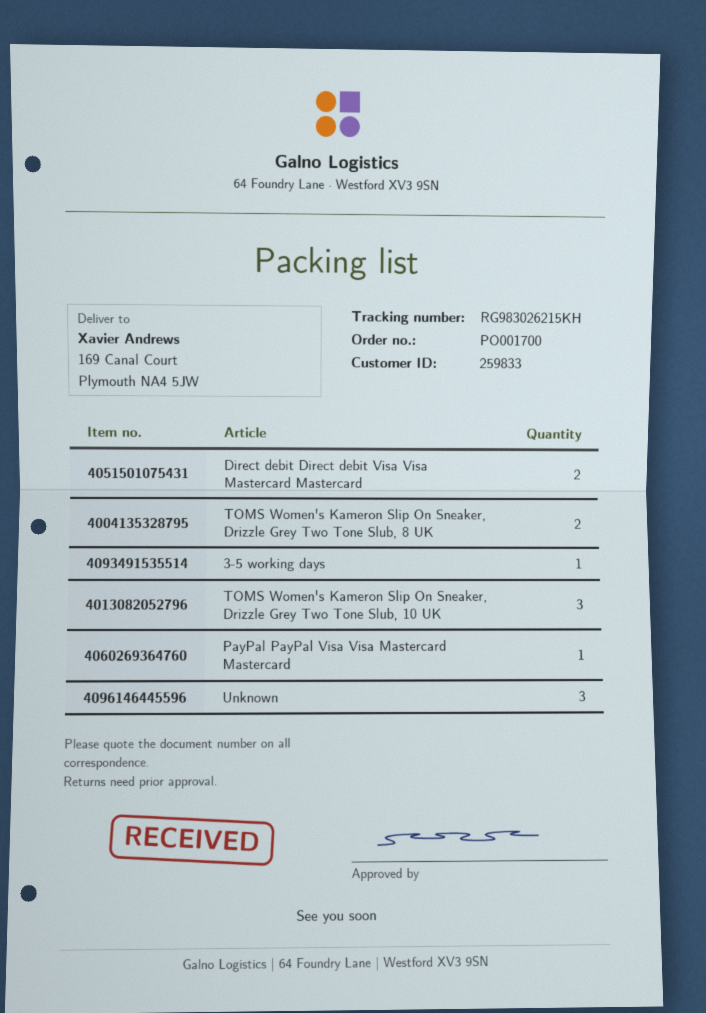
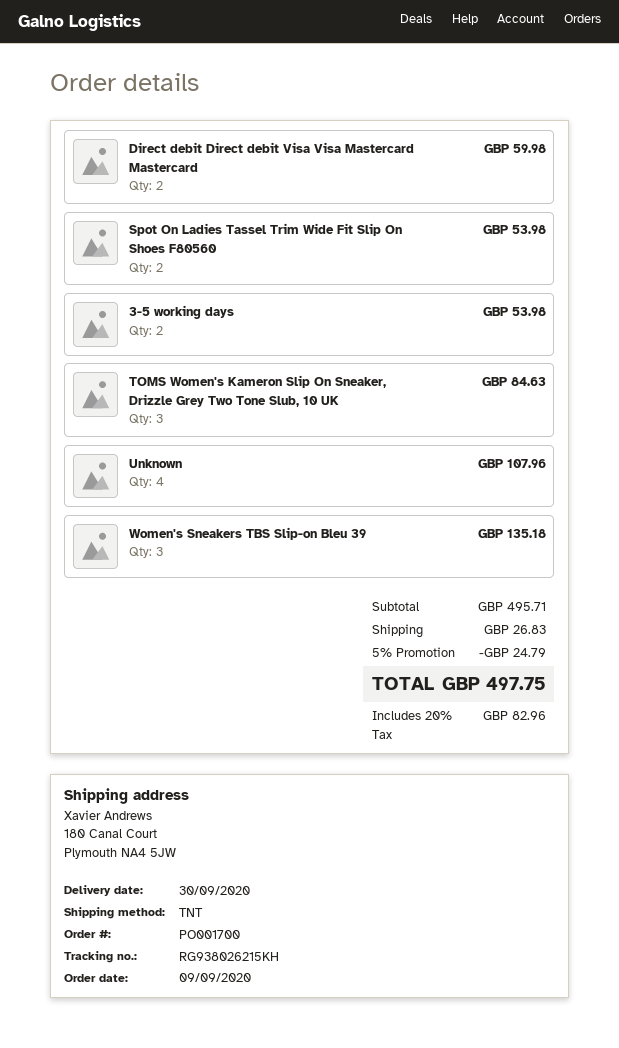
tracking number: RG983026215KH -> RG938026215KH
ship to: 169 Canal Court, Plymouth NA4 5JW -> 180 Canal Court, Plymouth NA4 5JW
TOMS Women's Kameron Slip On Sneaker, Drizzle Grey Two Tone Slub, 8 UK: 2 -> none
3-5 working days: 1 -> 2
PayPal PayPal Visa Visa Mastercard Mastercard: 1 -> none
Unknown: 3 -> 4
Spot On Ladies Tassel Trim Wide Fit Slip On Shoes F80560: none -> 2
Women's Sneakers TBS Slip-on Bleu 39: none -> 3

